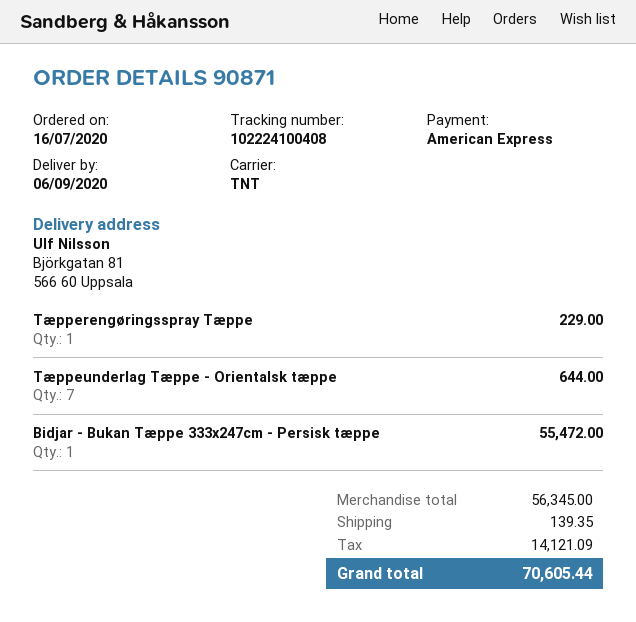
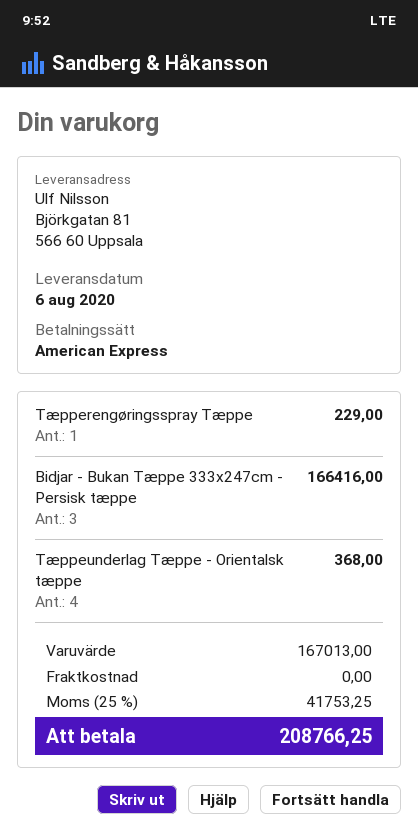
delivery date: 2020-09-06 -> 2020-08-06
Tæppeunderlag Tæppe - Orientalsk tæppe: 7 for 644.00 -> 4 for 368.00
Bidjar - Bukan Tæppe 333x247cm - Persisk tæppe: 1 for 55472.00 -> 3 for 166416.00
subtotal: 56345.00 -> 167013.00
shipping: 139.35 -> 0.00
tax: 14121.09 -> 41753.25
total: 70605.44 -> 208766.25

